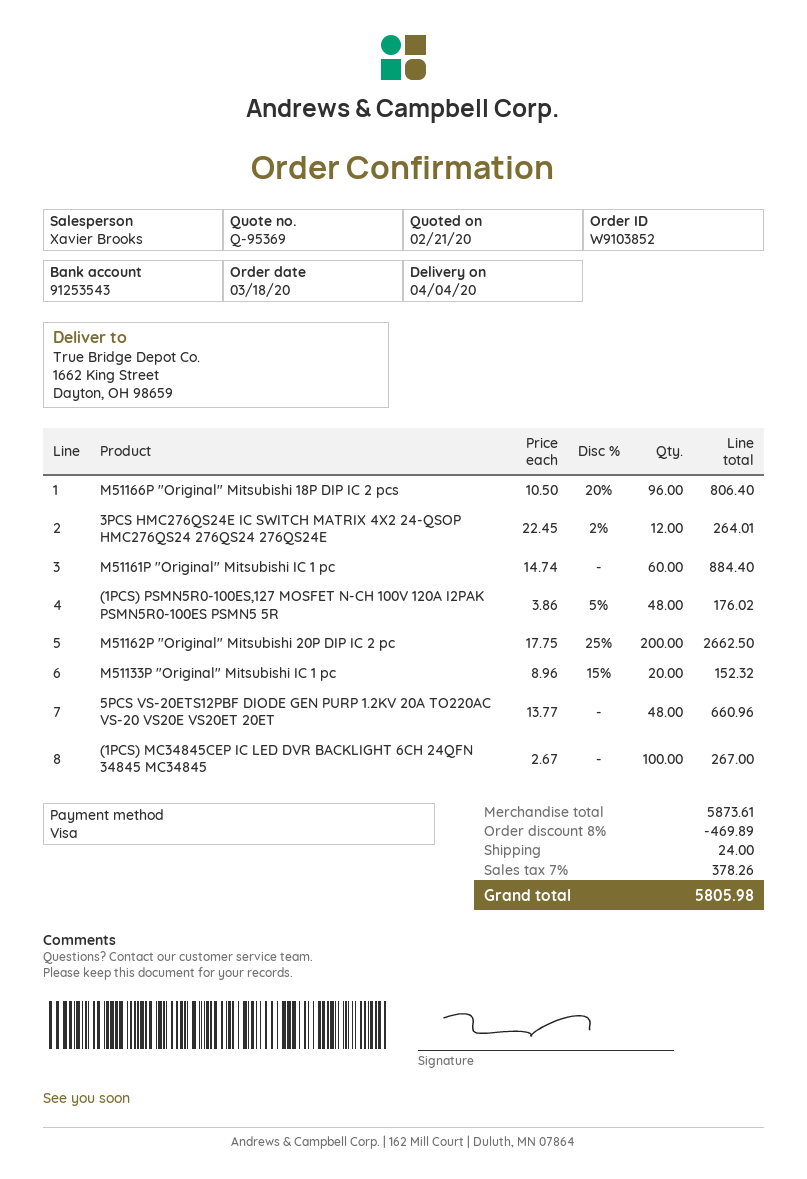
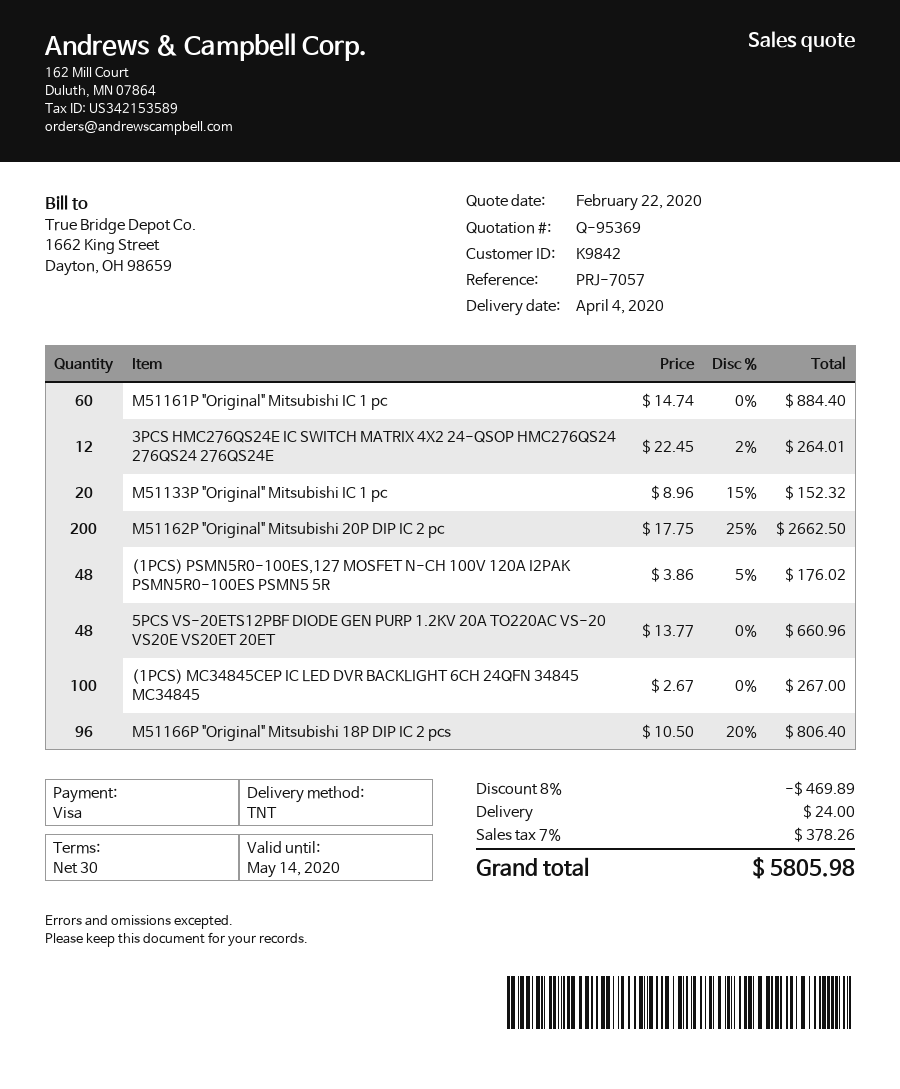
quote date: 2020-02-21 -> 2020-02-22

